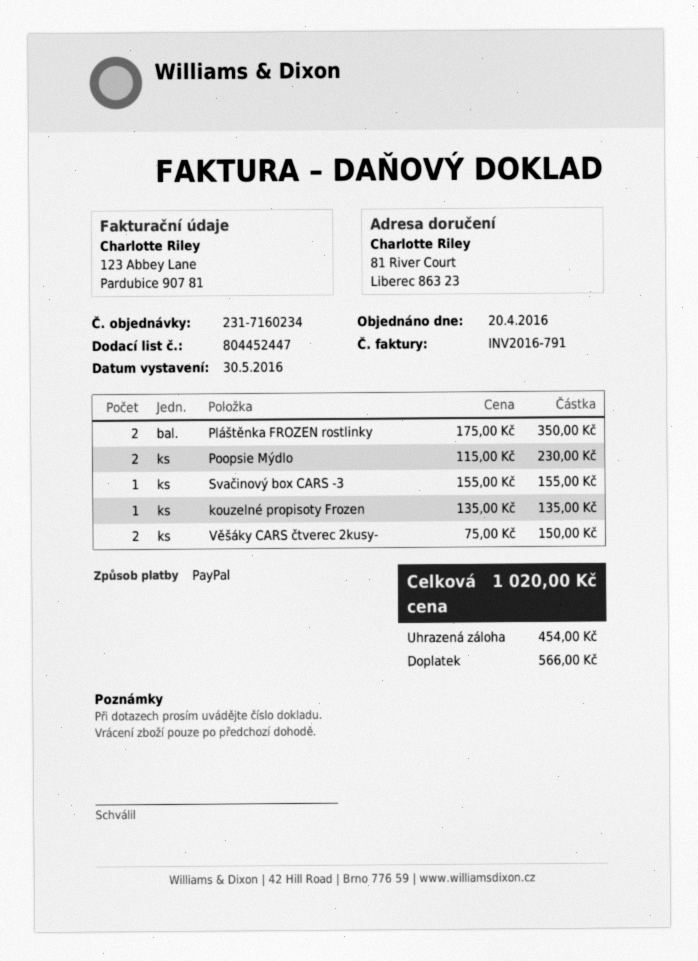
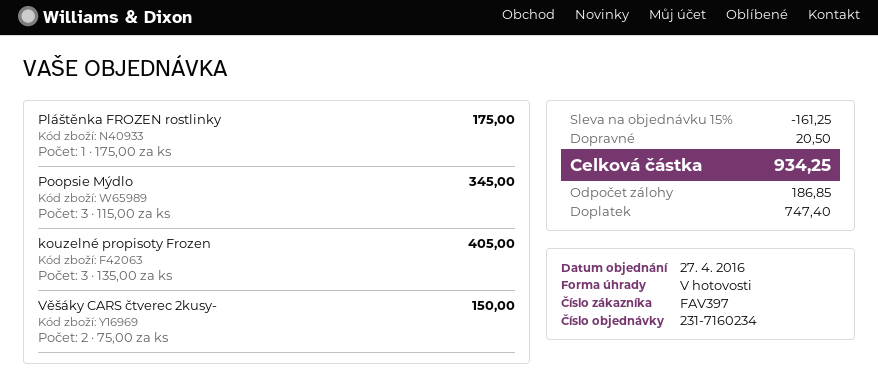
order date: 2016-04-20 -> 2016-04-27
payment method: PayPal -> cash
Pláštěnka FROZEN rostlinky: 2 x 175.00 = 350.00 -> 1 x 175.00 = 175.00
Poopsie Mýdlo: 2 x 115.00 = 230.00 -> 3 x 115.00 = 345.00
Svačinový box CARS -3: 1 x 155.00 = 155.00 -> none
kouzelné propisoty Frozen: 1 x 135.00 = 135.00 -> 3 x 135.00 = 405.00
discount: none -> 15% = 161.25
shipping: none -> 20.50
total: 1020.00 -> 934.25
deposit: 454.00 -> 186.85
balance: 566.00 -> 747.40

